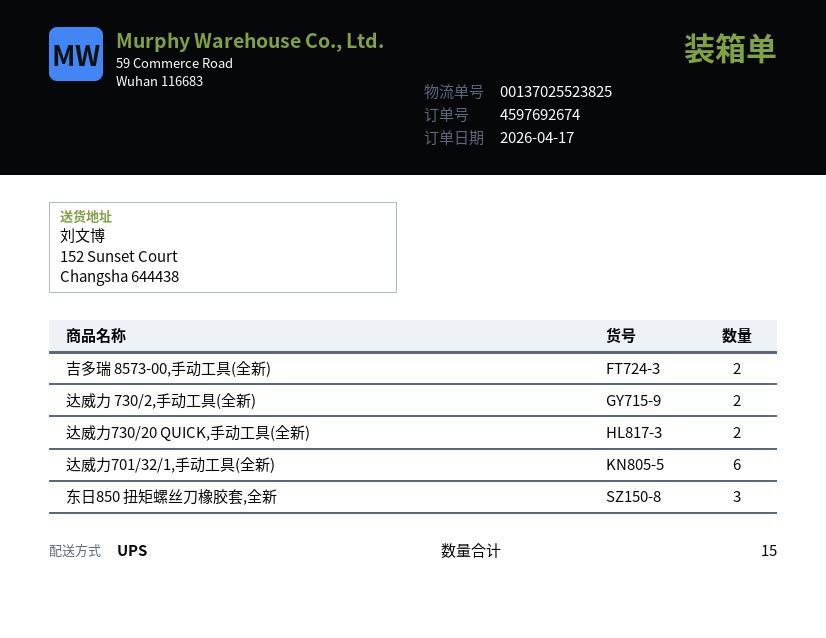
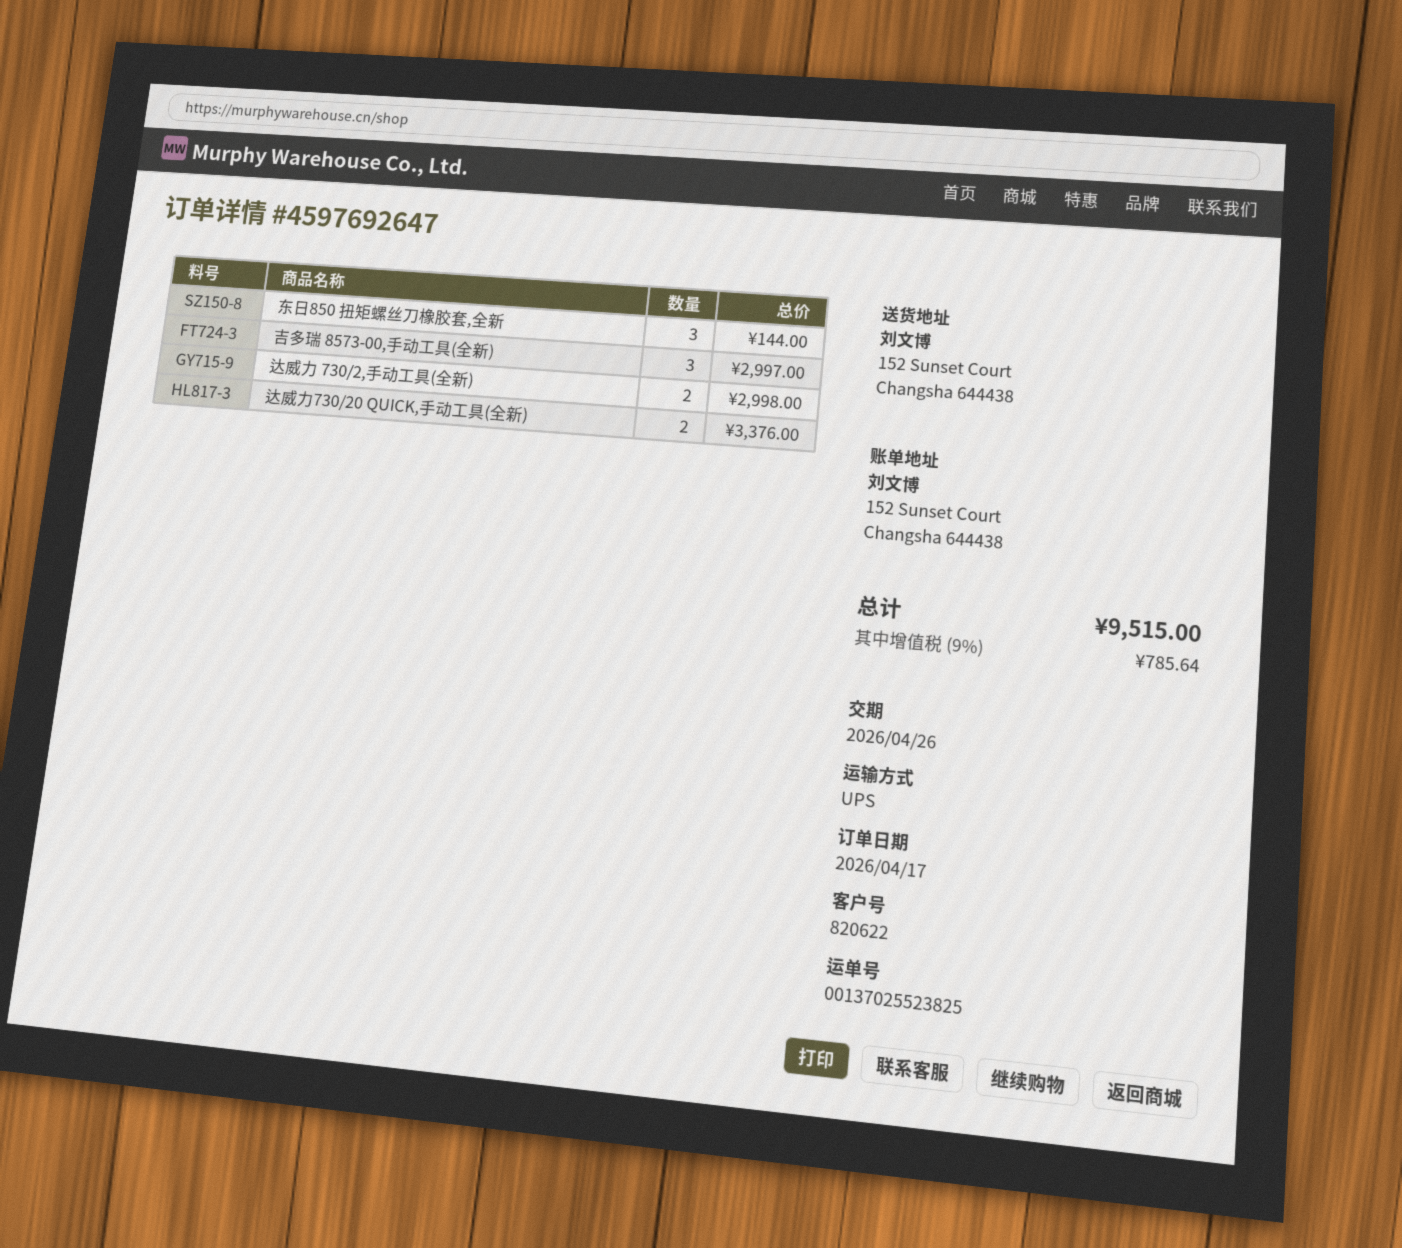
order number: 4597692674 -> 4597692647
吉多瑞 8573-00,手动工具(全新): 2 -> 3
达威力701/32/1,手动工具(全新): 6 -> none

